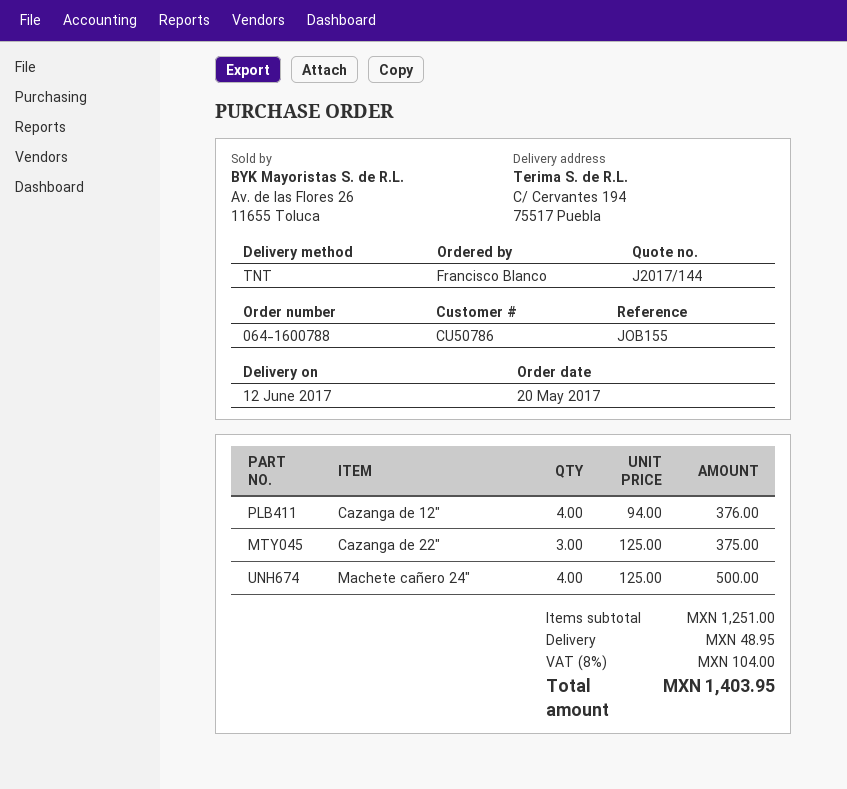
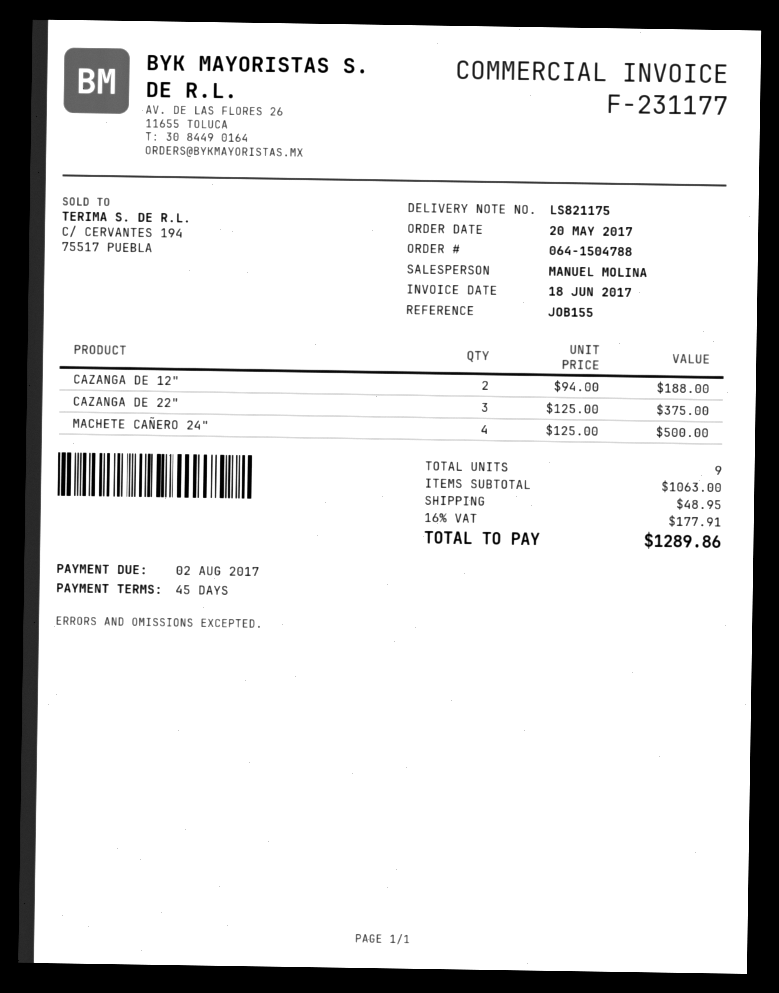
order number: 064-1600788 -> 064-1504788
Cazanga de 12": 4 x 94.00 = 376.00 -> 2 x 94.00 = 188.00
subtotal: 1251.00 -> 1063.00
tax: 8% = 104.00 -> 16% = 177.91
total: 1403.95 -> 1289.86

